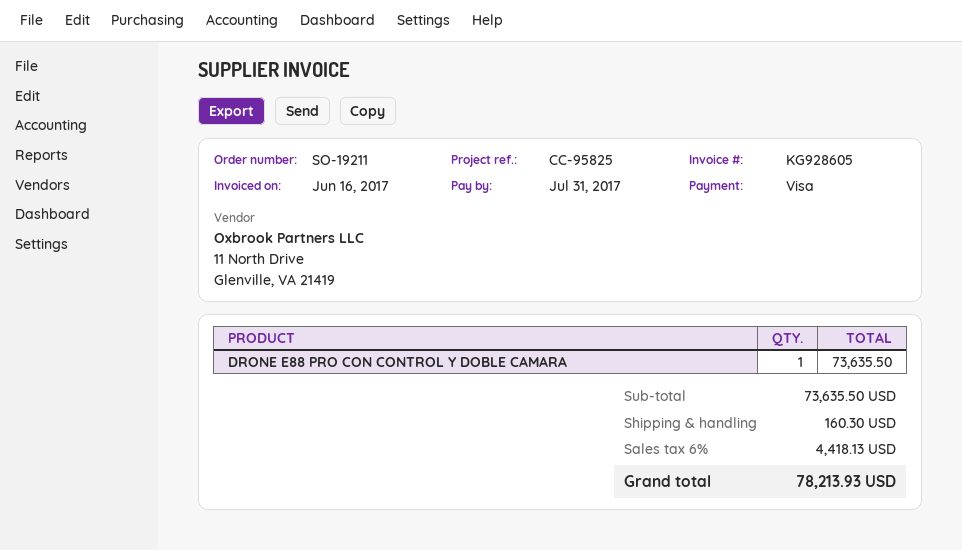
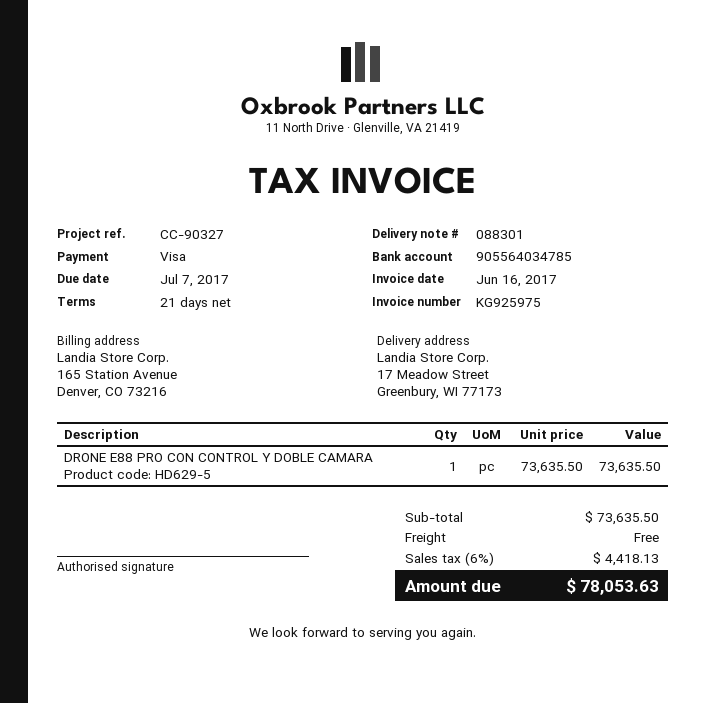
invoice number: KG928605 -> KG925975
due date: 2017-07-31 -> 2017-07-07
reference: CC-95825 -> CC-90327
shipping: 160.30 -> 0.00
total: 78213.93 -> 78053.63

